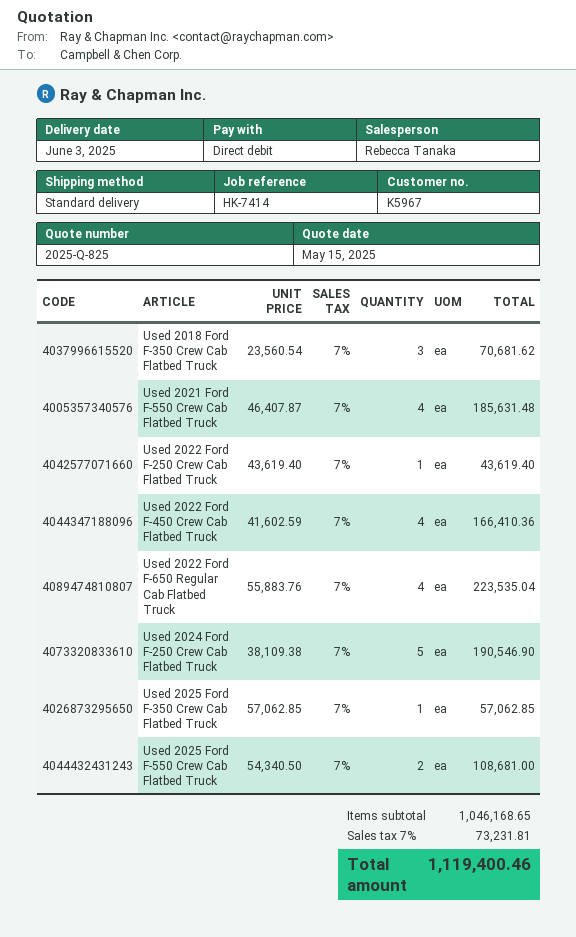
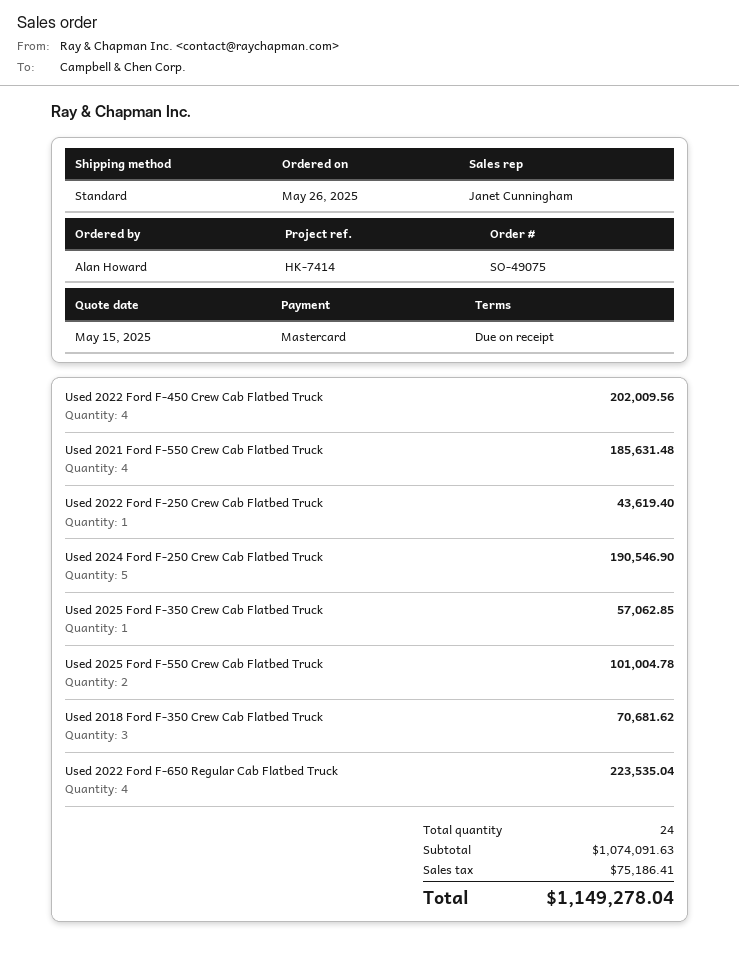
sales rep: Rebecca Tanaka -> Janet Cunningham
payment method: direct debit -> Mastercard
Used 2022 Ford F-450 Crew Cab Flatbed Truck: 4 for 166410.36 -> 4 for 202009.56
Used 2025 Ford F-550 Crew Cab Flatbed Truck: 2 for 108681.00 -> 2 for 101004.78
subtotal: 1046168.65 -> 1074091.63
tax: 73231.81 -> 75186.41
total: 1119400.46 -> 1149278.04

